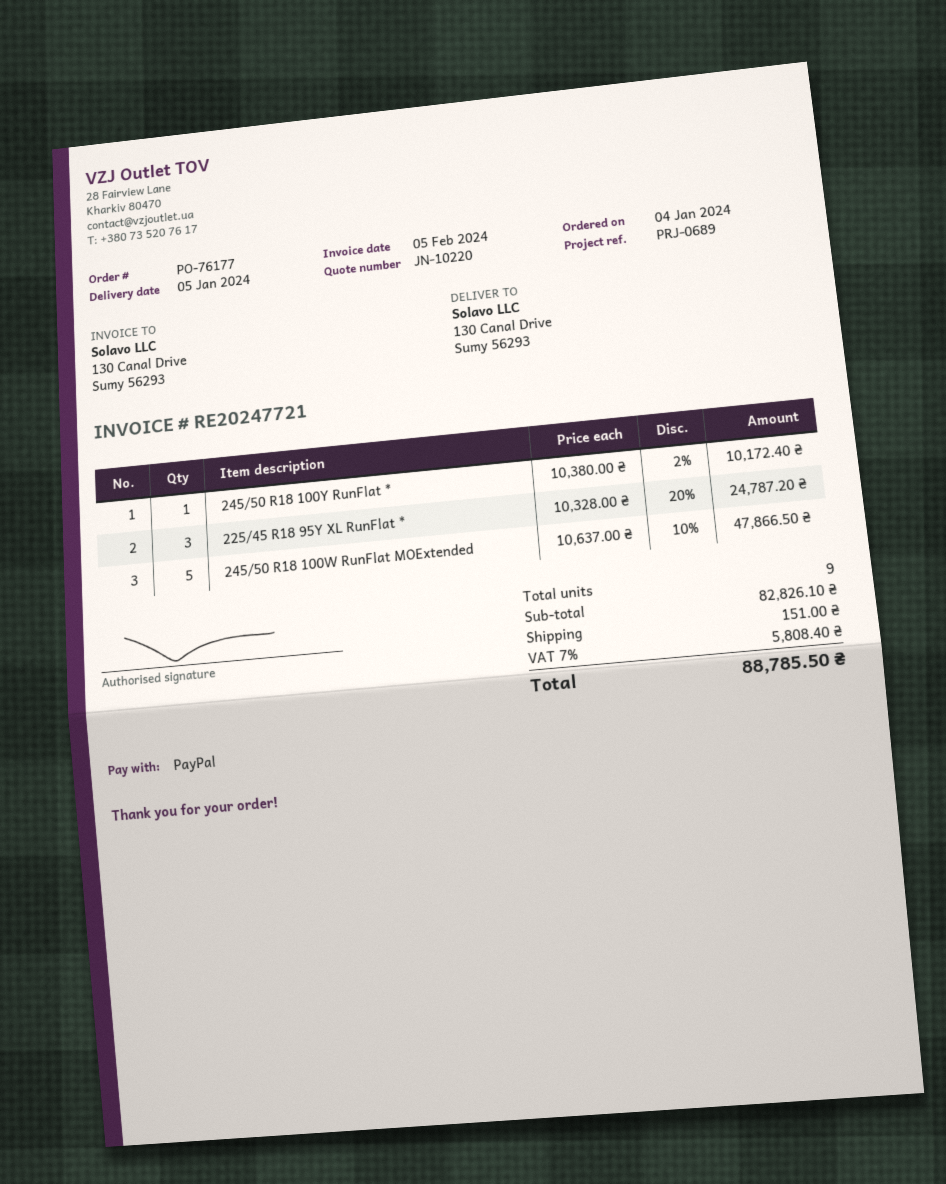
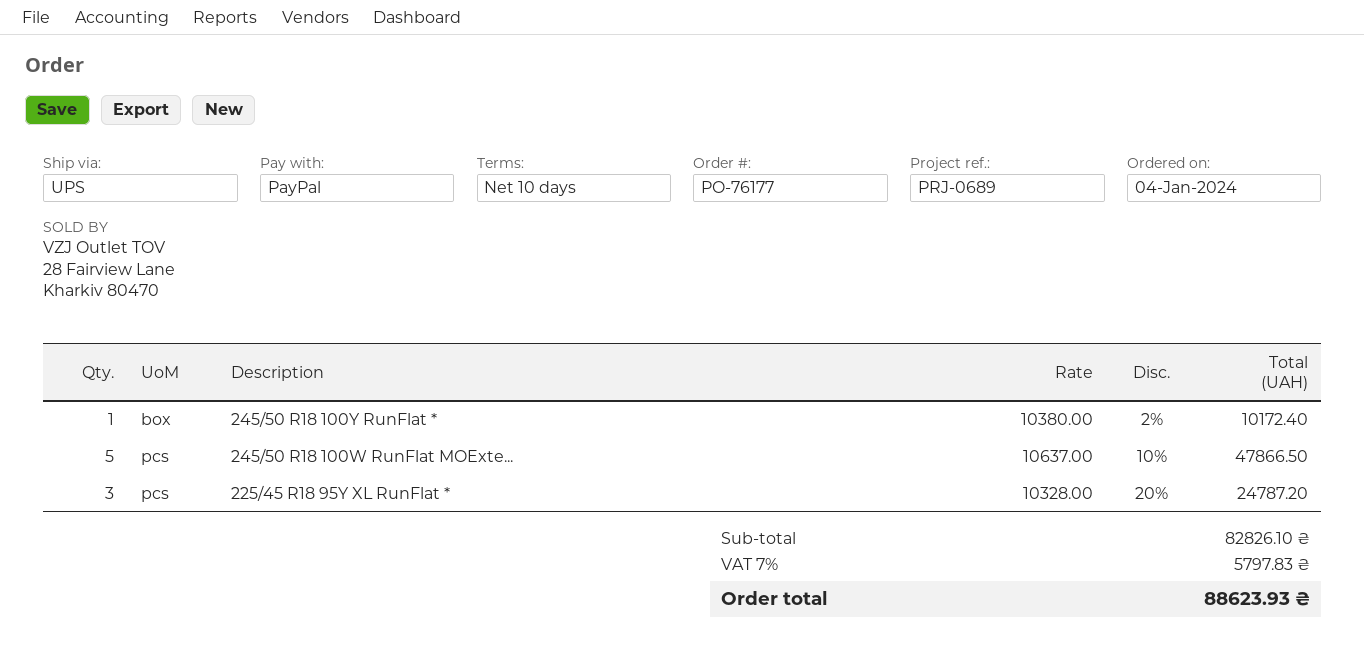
shipping: 151.00 -> none
tax: 7% = 5808.40 -> 7% = 5797.83
total: 88785.50 -> 88623.93

